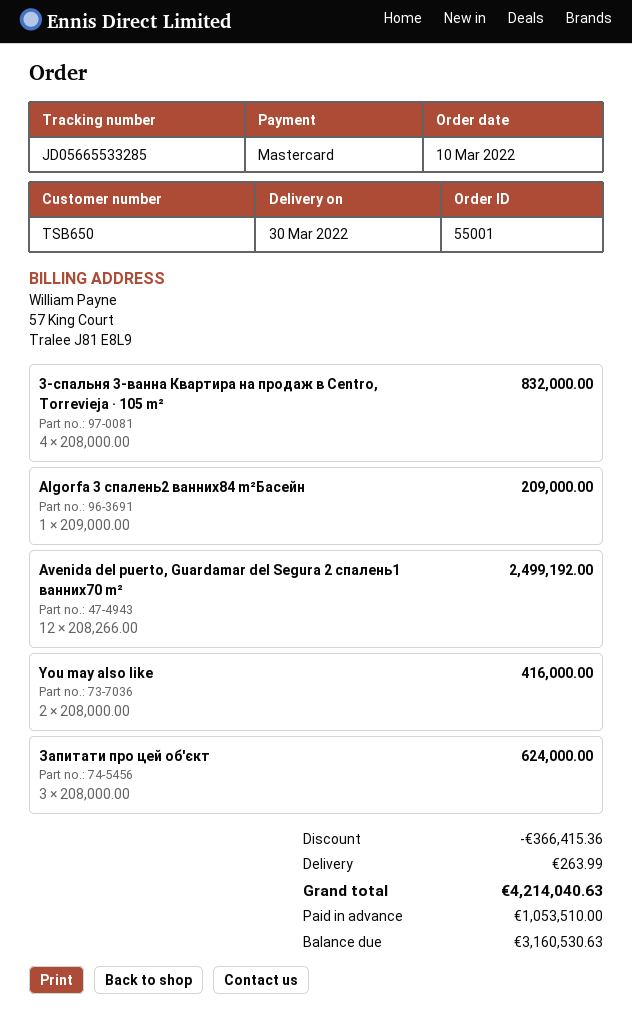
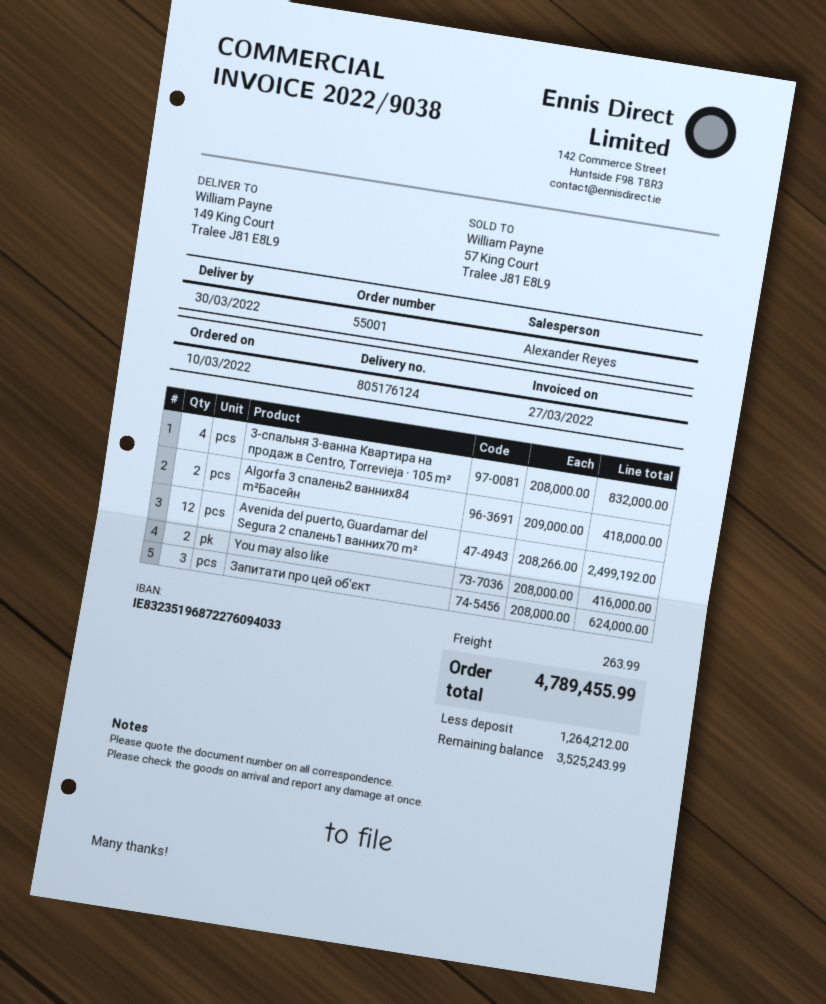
Algorfa 3 спалень2 ванних84 m²Басейн: 1 x 209000.00 = 209000.00 -> 2 x 209000.00 = 418000.00
discount: 366415.36 -> none
total: 4214040.63 -> 4789455.99
deposit: 1053510.00 -> 1264212.00
balance: 3160530.63 -> 3525243.99

